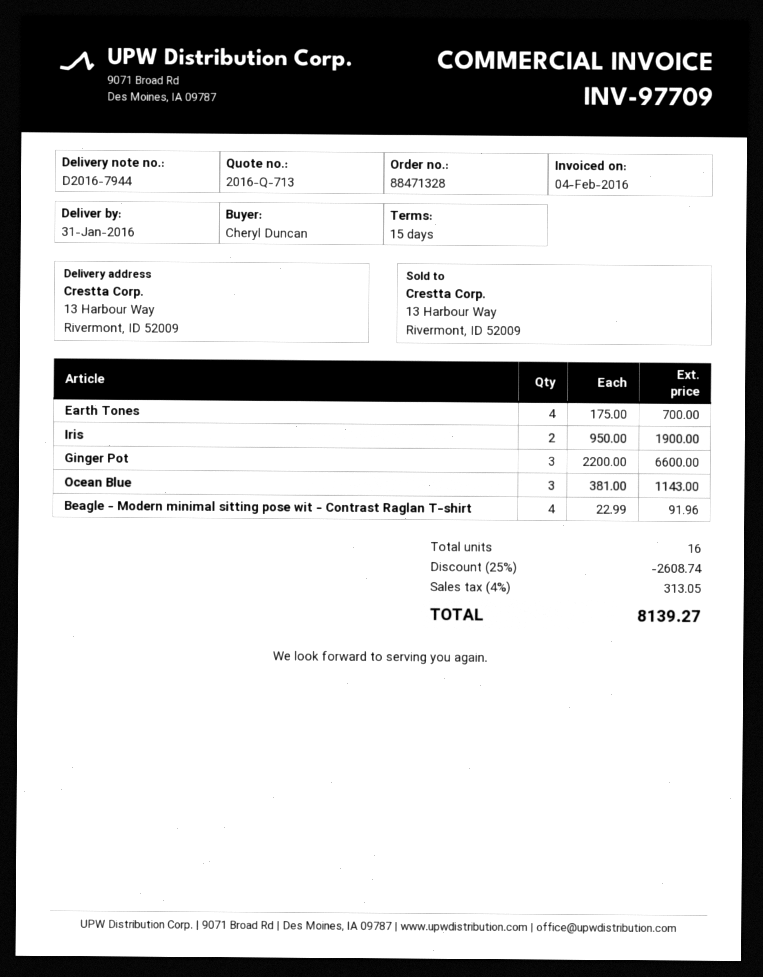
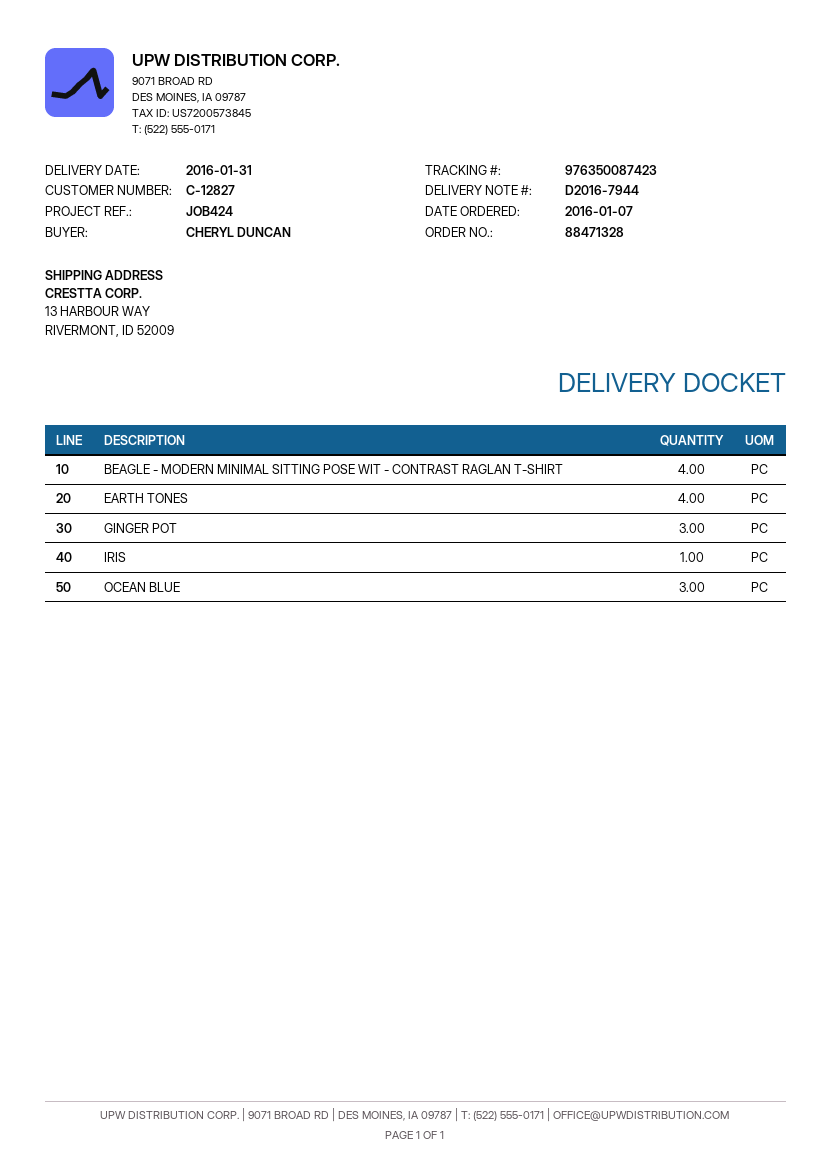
Iris: 2 -> 1

